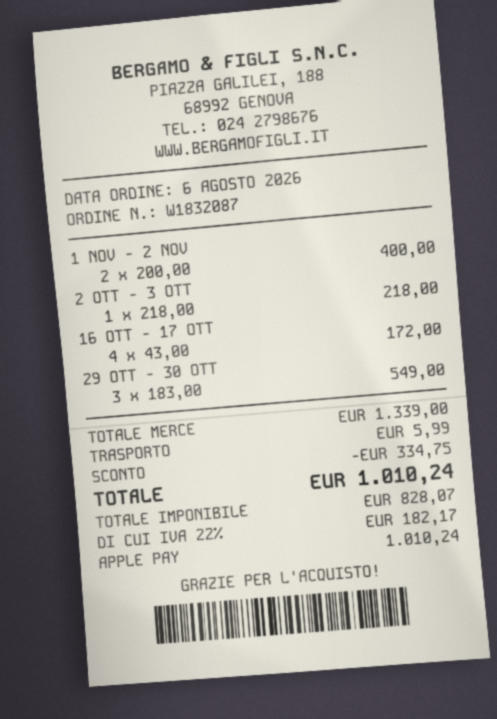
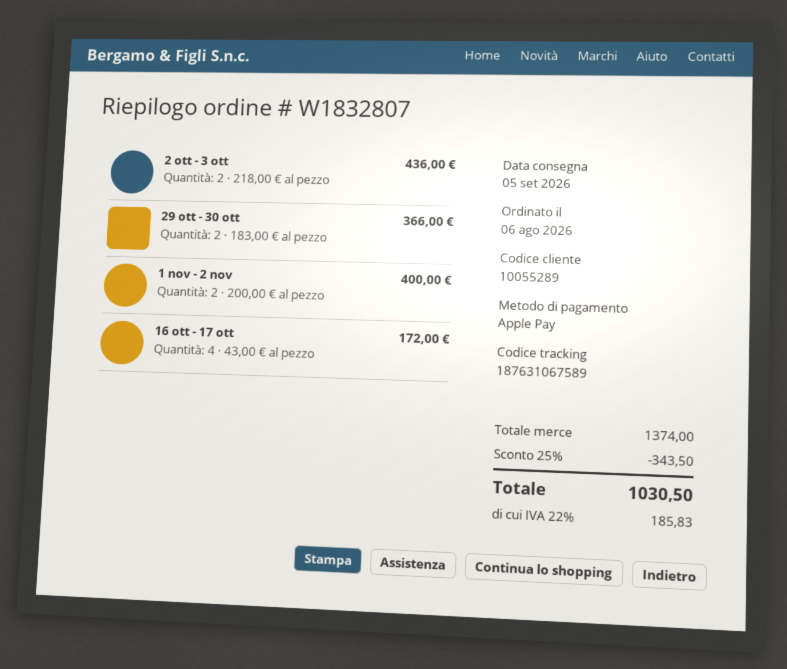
order number: W1832087 -> W1832807
2 OTT - 3 OTT: 1 x 218.00 = 218.00 -> 2 x 218.00 = 436.00
29 OTT - 30 OTT: 3 x 183.00 = 549.00 -> 2 x 183.00 = 366.00
subtotal: 1339.00 -> 1374.00
discount: 334.75 -> 343.50
shipping: 5.99 -> none
tax: 22% = 182.17 -> 22% = 185.83
total: 1010.24 -> 1030.50

